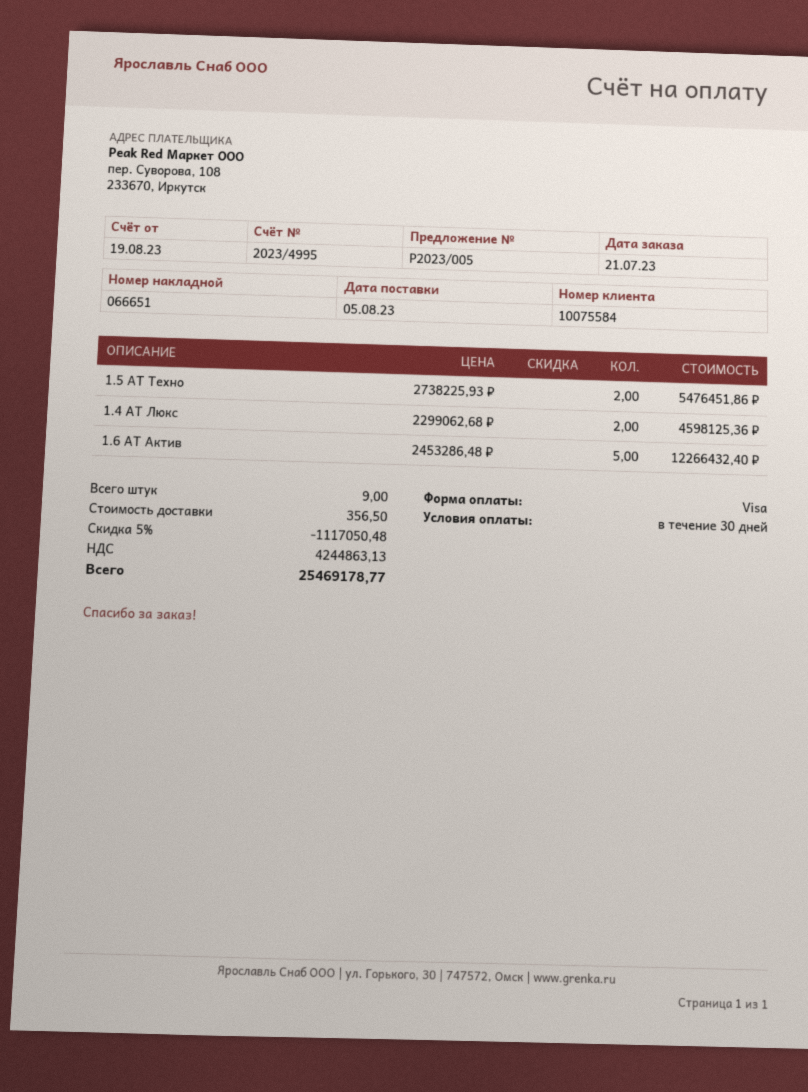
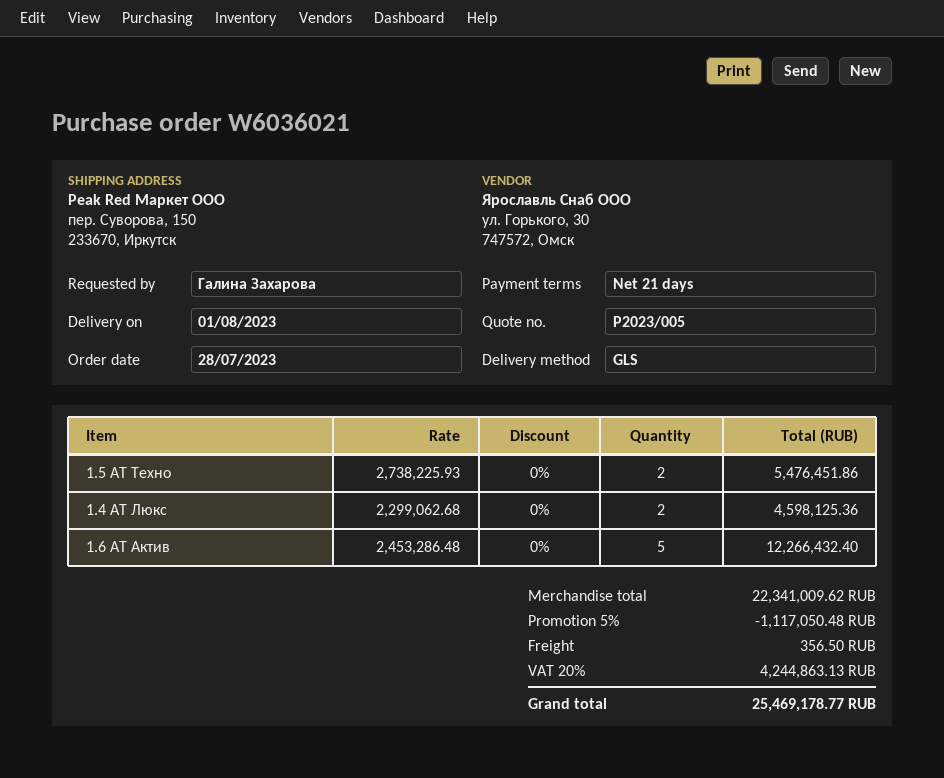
order date: 2023-07-21 -> 2023-07-28
delivery date: 2023-08-05 -> 2023-08-01
payment terms: 30 days -> 21 days

